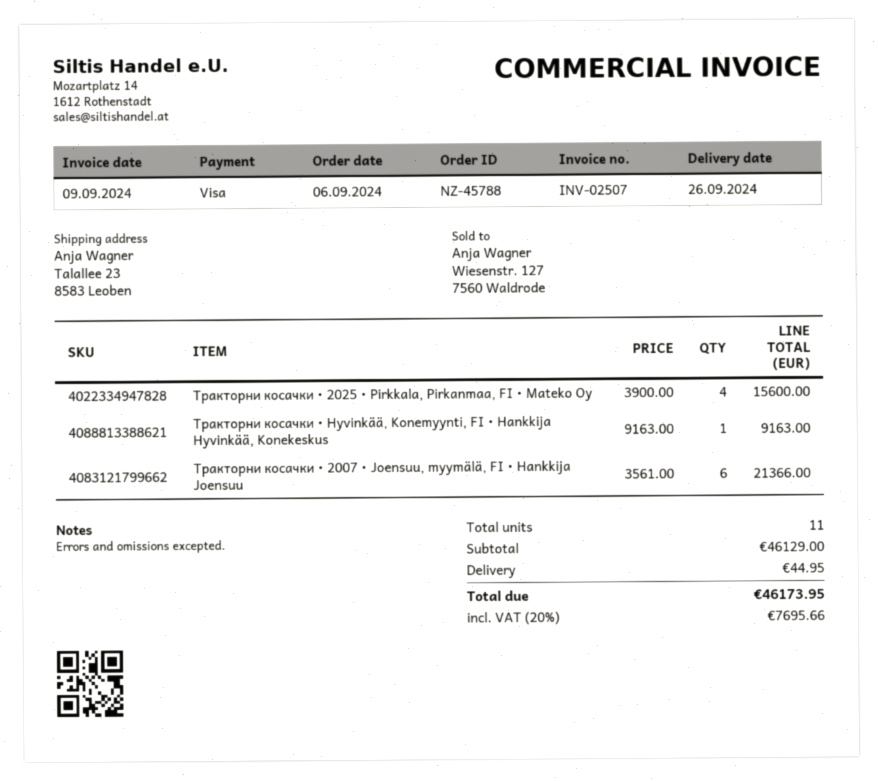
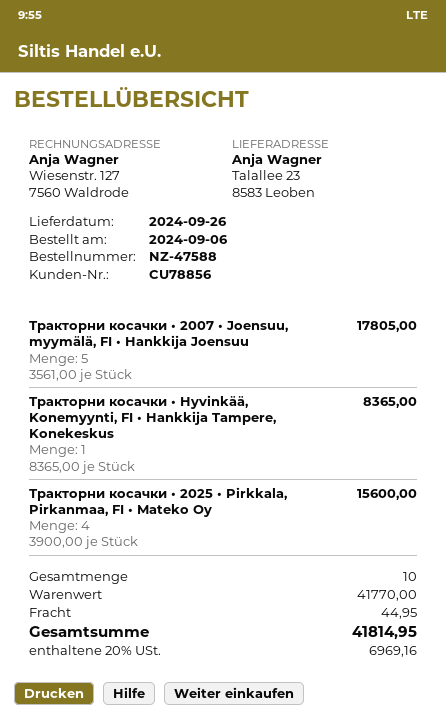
order number: NZ-45788 -> NZ-47588
Тракторни косачки • Hyvinkää, Konemyynti, FI • Hankkija Hyvinkää, Konekeskus: 1 x 9163.00 = 9163.00 -> none
Тракторни косачки • 2007 • Joensuu, myymälä, FI • Hankkija Joensuu: 6 x 3561.00 = 21366.00 -> 5 x 3561.00 = 17805.00
Тракторни косачки • Hyvinkää, Konemyynti, FI • Hankkija Tampere, Konekeskus: none -> 1 x 8365.00 = 8365.00
total quantity: 11 -> 10
subtotal: 46129.00 -> 41770.00
tax: 20% = 7695.66 -> 20% = 6969.16
total: 46173.95 -> 41814.95

